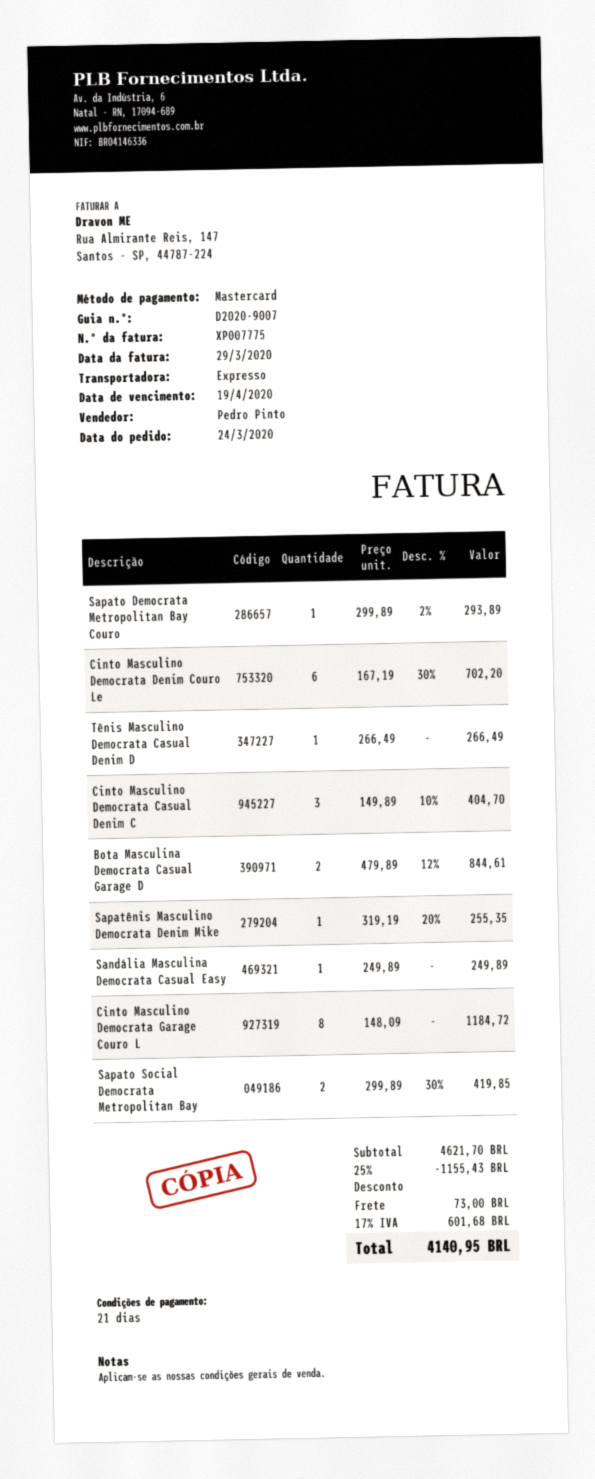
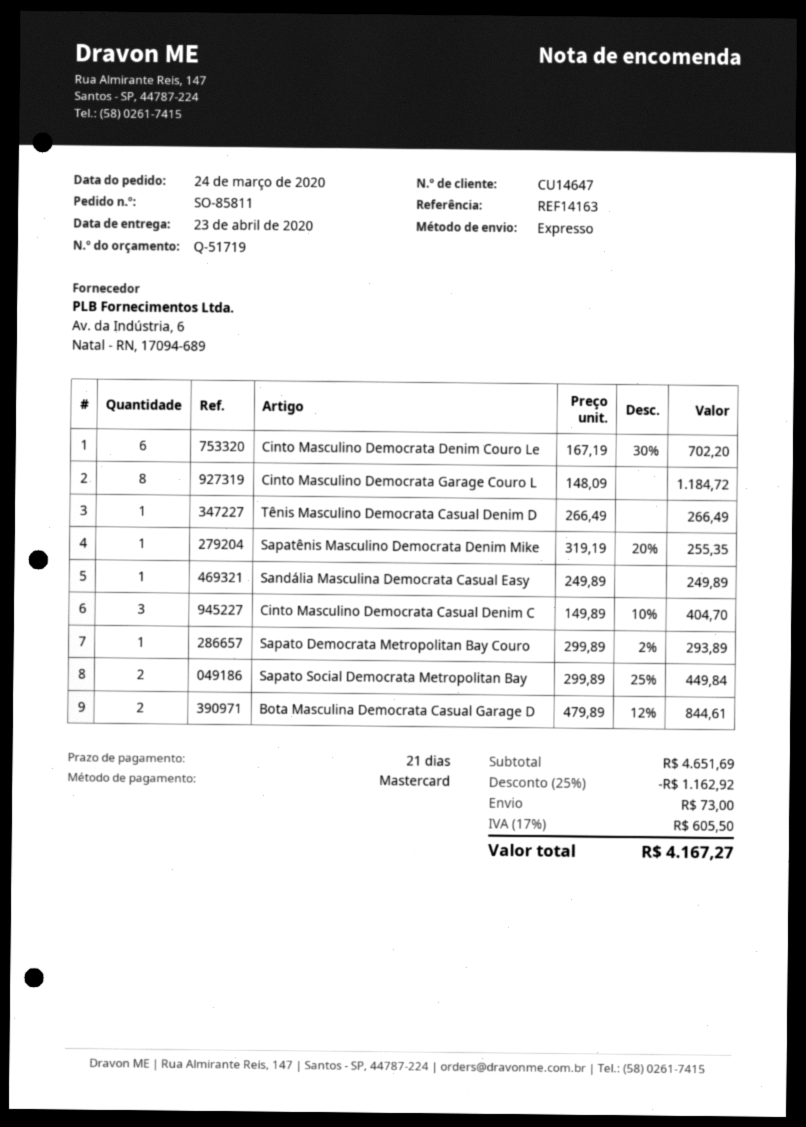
Sapato Social Democrata Metropolitan Bay: 2 x 299.89 - 30% = 419.85 -> 2 x 299.89 - 25% = 449.84
subtotal: 4621.70 -> 4651.69
discount: 25% = 1155.43 -> 25% = 1162.92
tax: 17% = 601.68 -> 17% = 605.50
total: 4140.95 -> 4167.27

